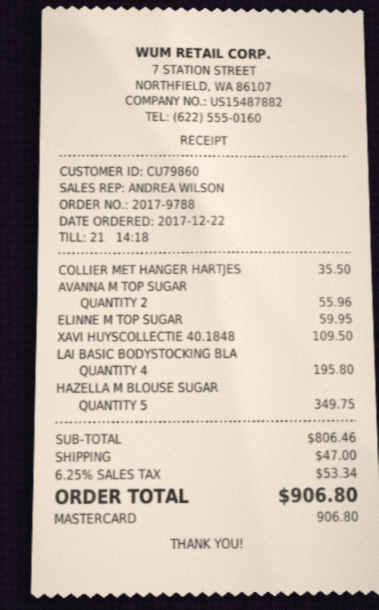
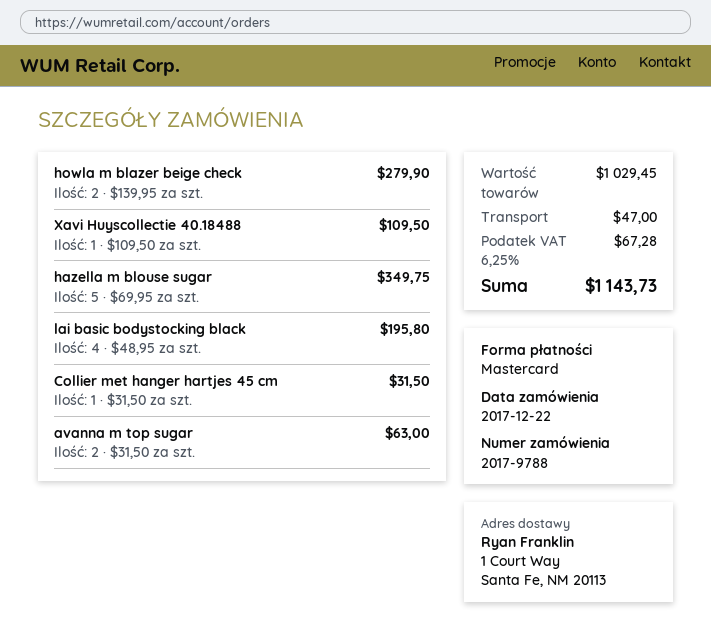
COLLIER MET HANGER HARTJES: 1 for 35.50 -> 1 for 31.50
AVANNA M TOP SUGAR: 2 for 55.96 -> 2 for 63.00
ELINNE M TOP SUGAR: 1 for 59.95 -> none
howla m blazer beige check: none -> 2 for 279.90
subtotal: 806.46 -> 1029.45
tax: 6.25% = 53.34 -> 6.25% = 67.28
total: 906.80 -> 1143.73

